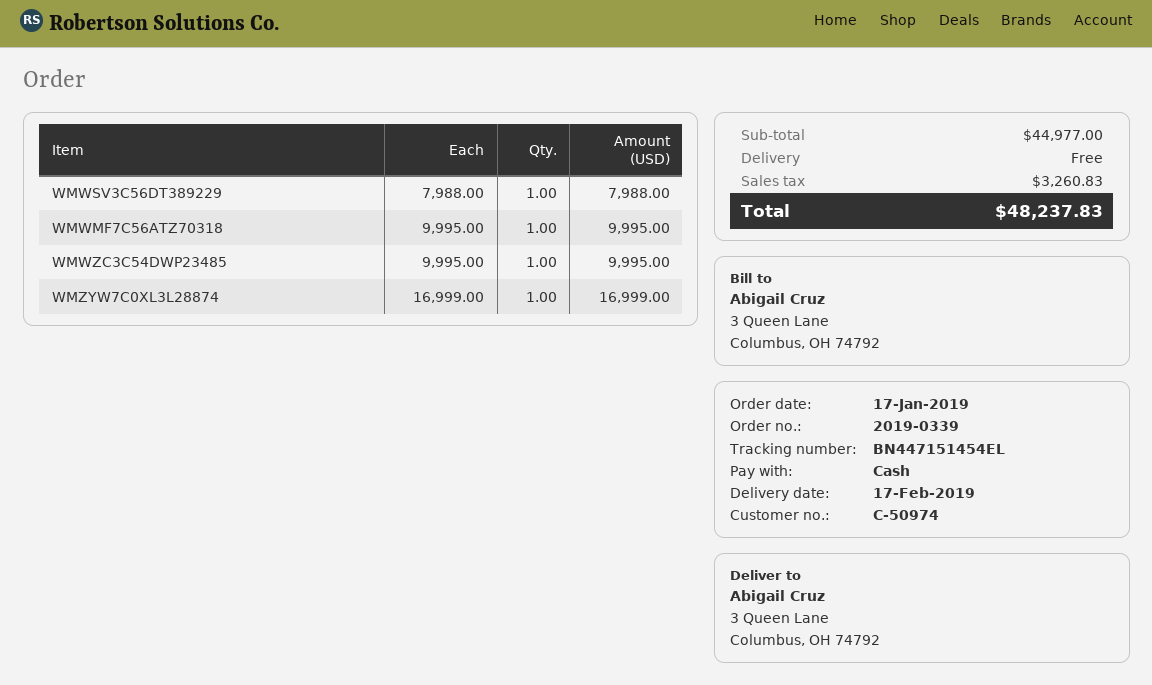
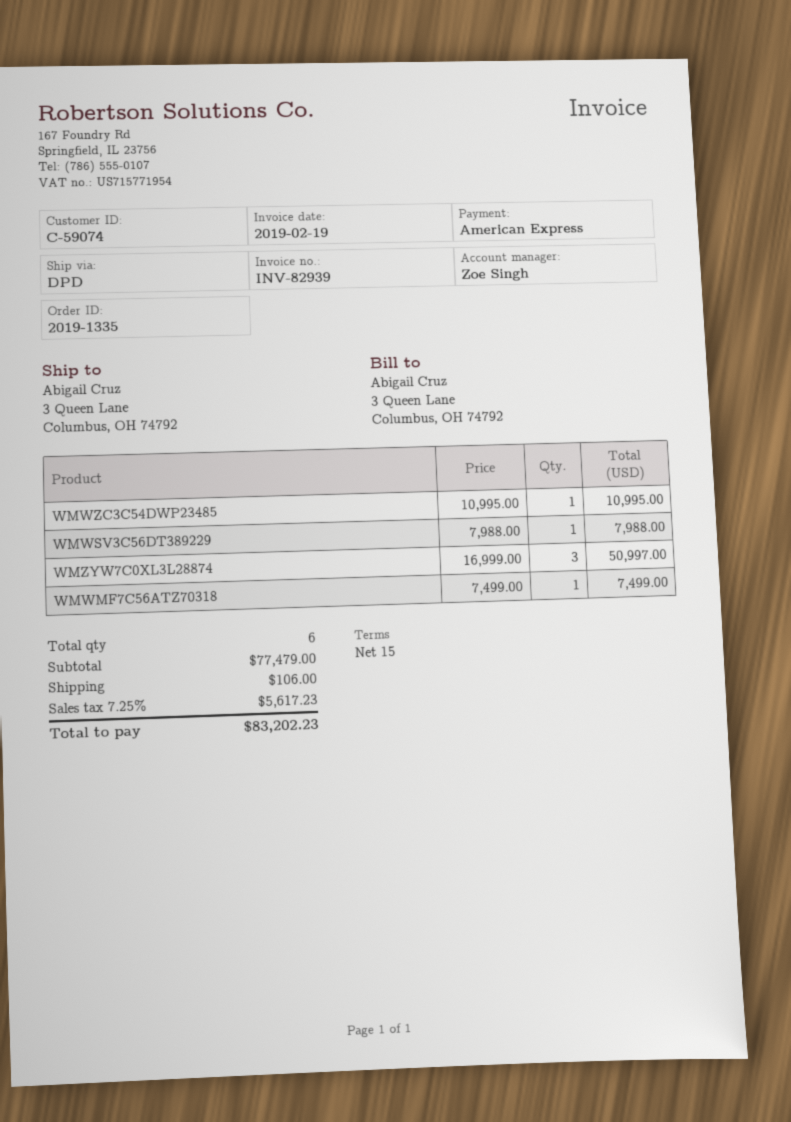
order number: 2019-0339 -> 2019-1335
customer number: C-50974 -> C-59074
payment method: cash -> American Express
WMWMF7C56ATZ70318: 1 x 9995.00 = 9995.00 -> 1 x 7499.00 = 7499.00
WMWZC3C54DWP23485: 1 x 9995.00 = 9995.00 -> 1 x 10995.00 = 10995.00
WMZYW7C0XL3L28874: 1 x 16999.00 = 16999.00 -> 3 x 16999.00 = 50997.00
subtotal: 44977.00 -> 77479.00
shipping: 0.00 -> 106.00
tax: 3260.83 -> 5617.23
total: 48237.83 -> 83202.23

